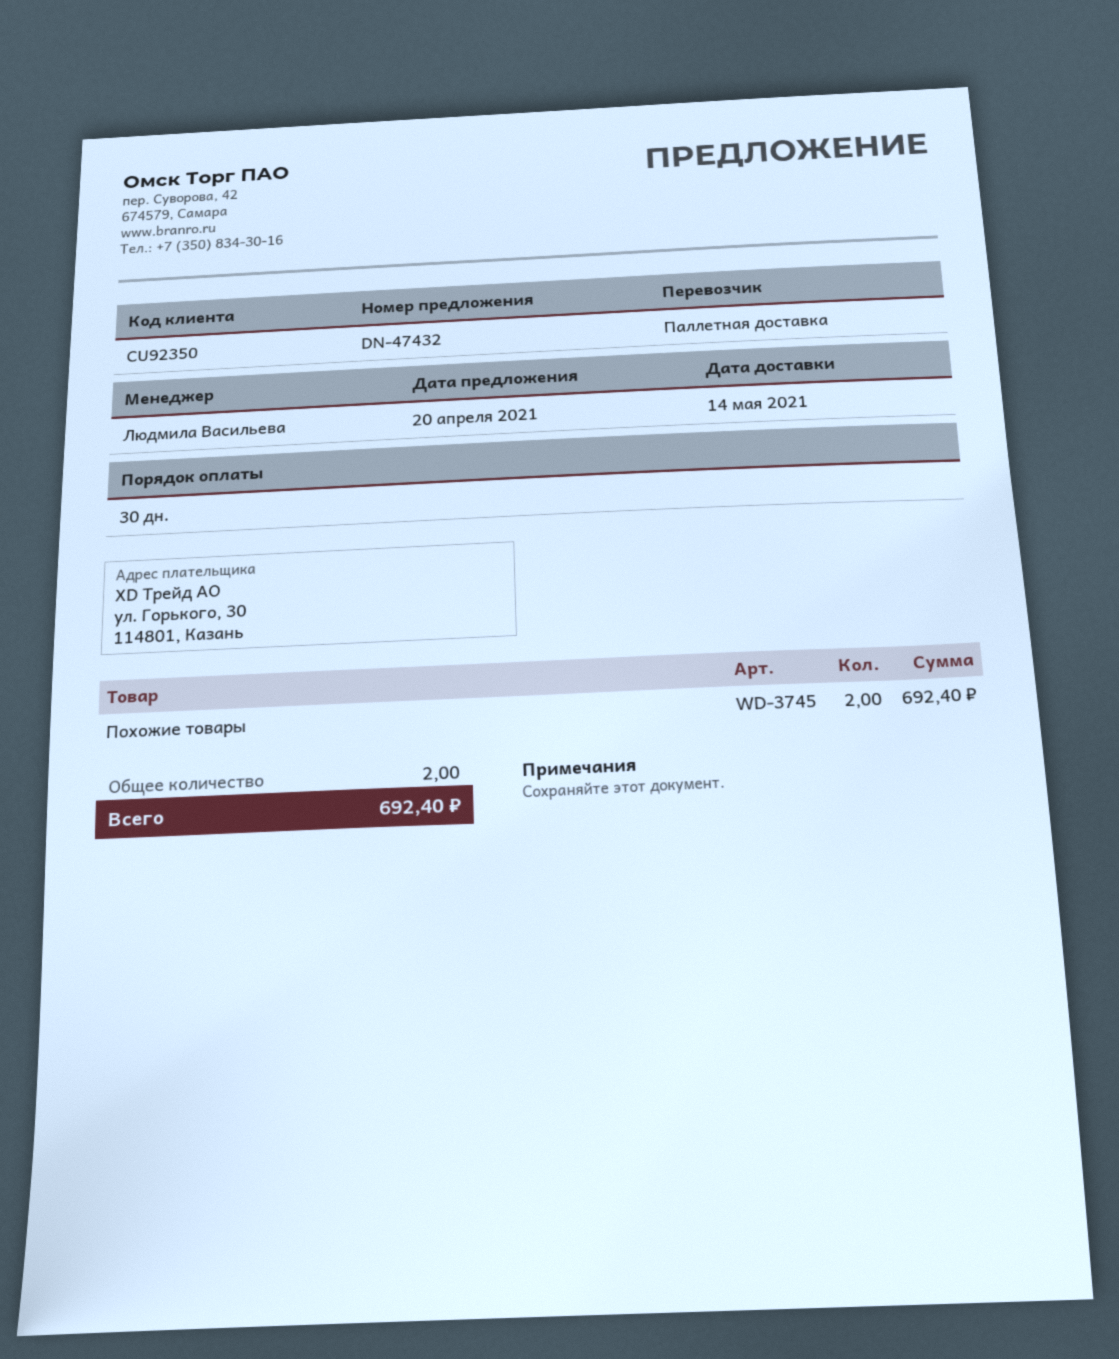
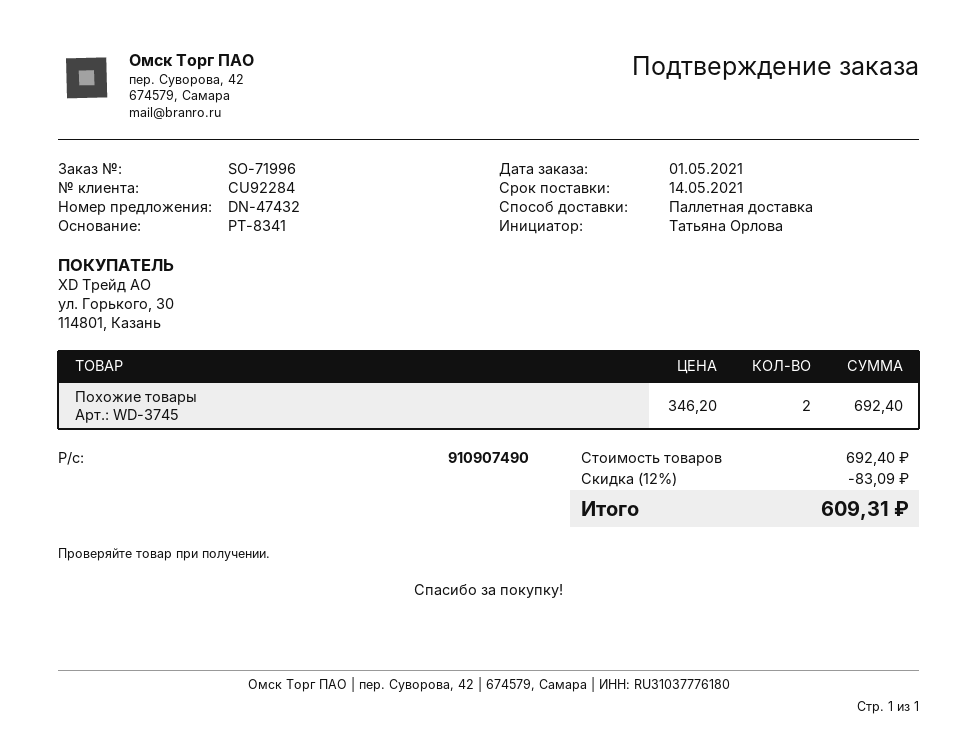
customer number: CU92350 -> CU92284
discount: none -> 12% = 83.09
total: 692.40 -> 609.31

